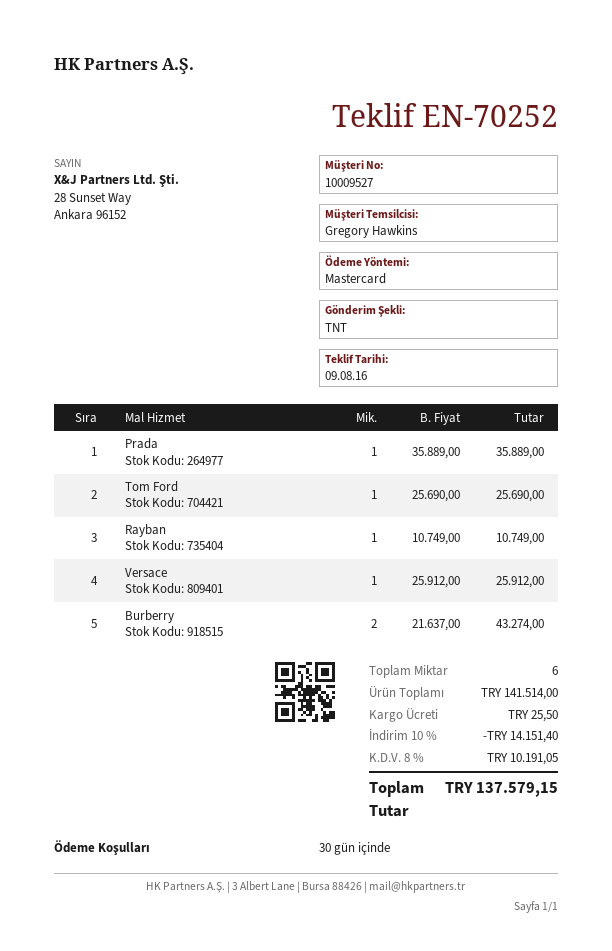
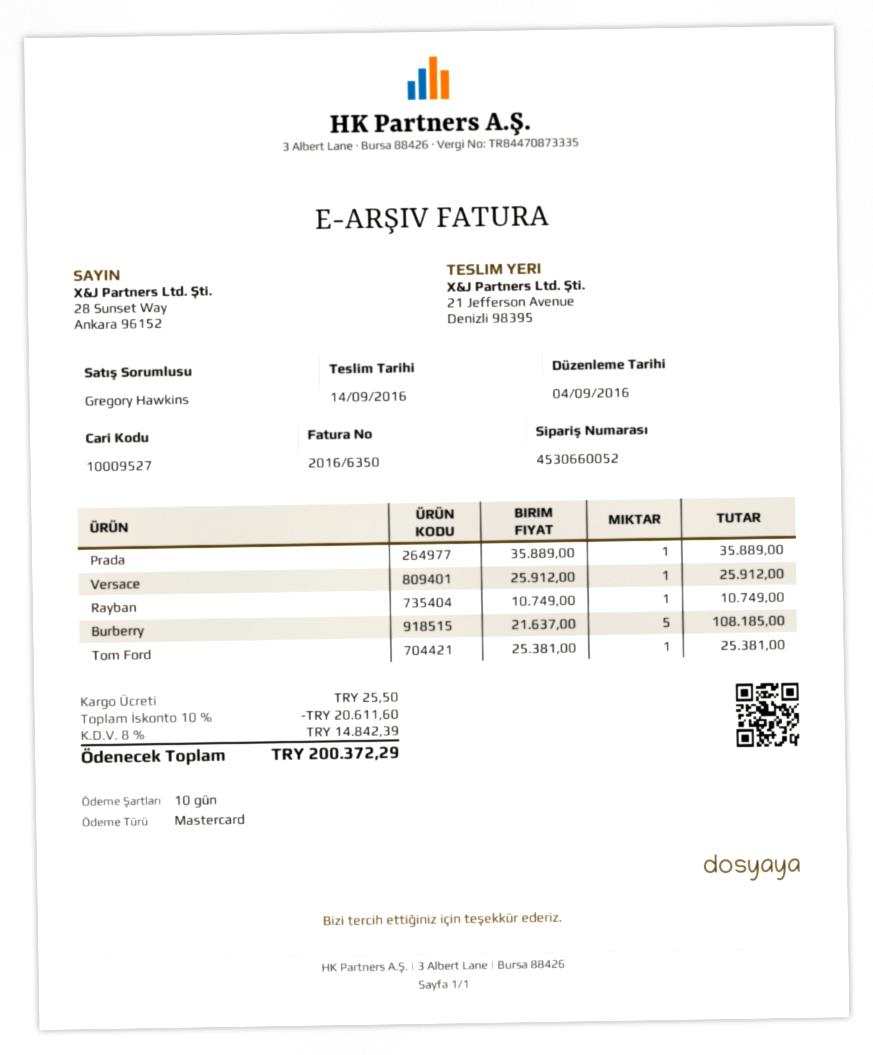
payment terms: 30 days -> 10 days
Tom Ford: 1 x 25690.00 = 25690.00 -> 1 x 25381.00 = 25381.00
Burberry: 2 x 21637.00 = 43274.00 -> 5 x 21637.00 = 108185.00
discount: 10% = 14151.40 -> 10% = 20611.60
tax: 8% = 10191.05 -> 8% = 14842.39
total: 137579.15 -> 200372.29

